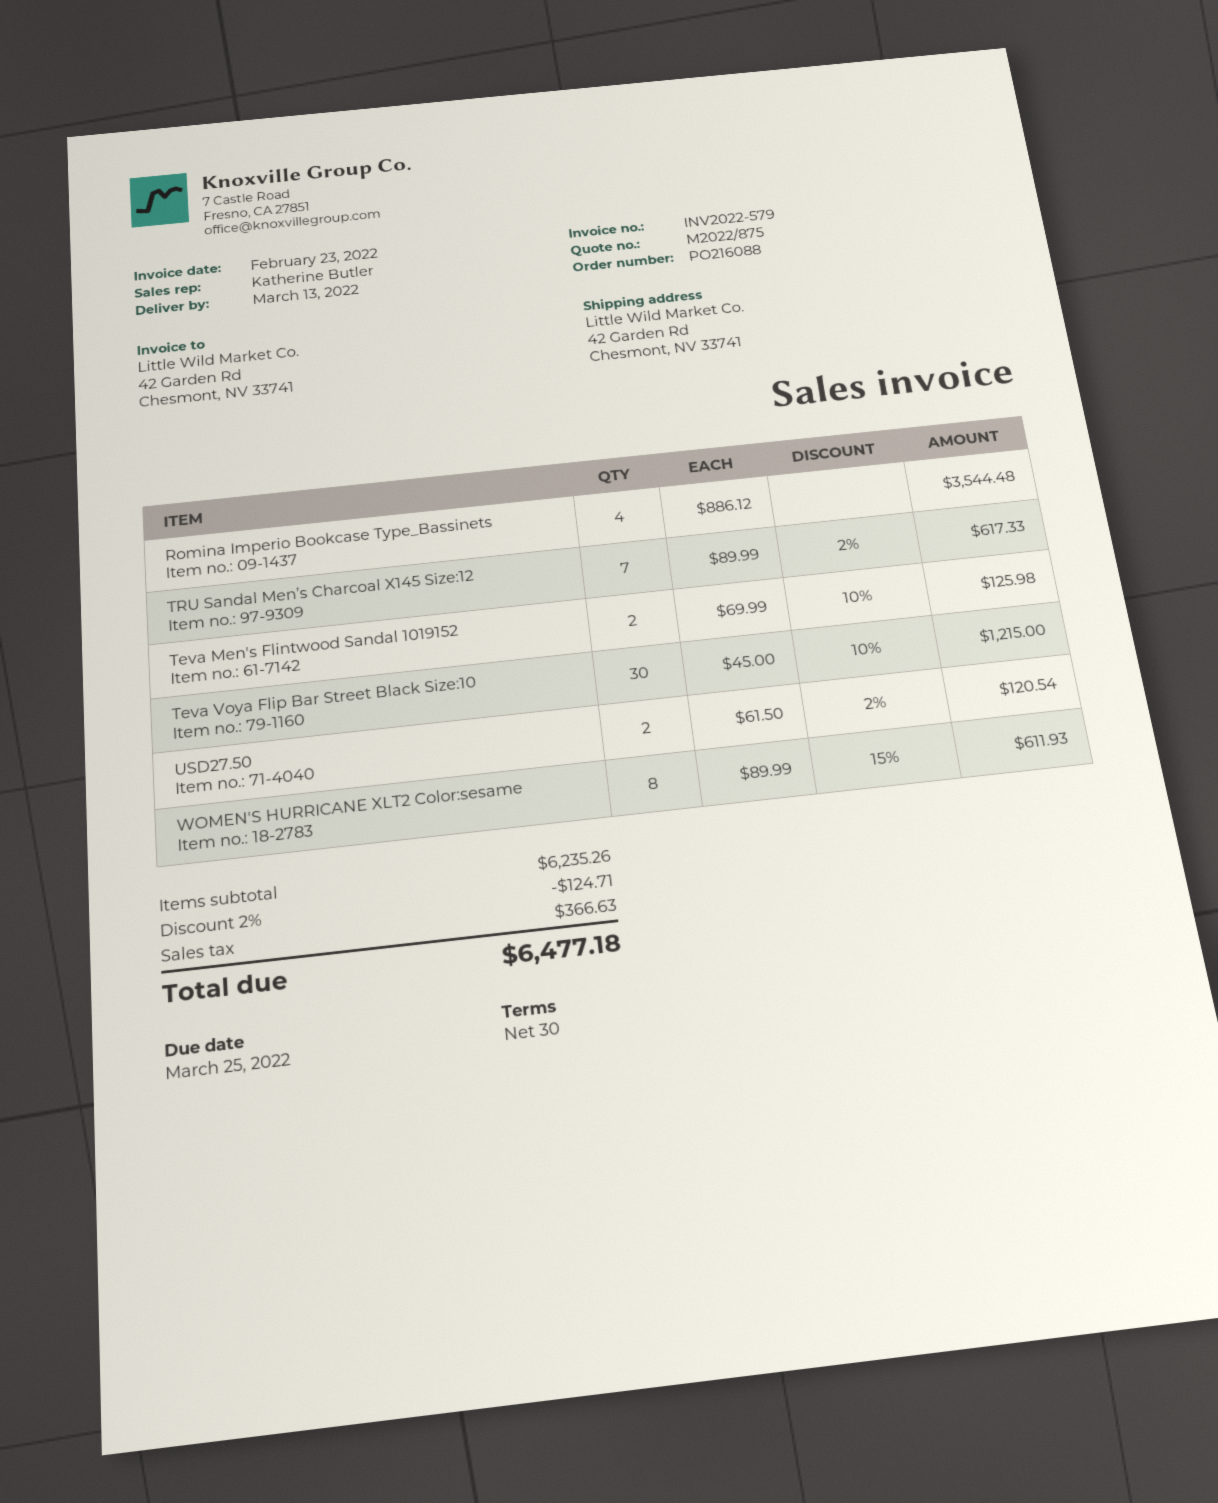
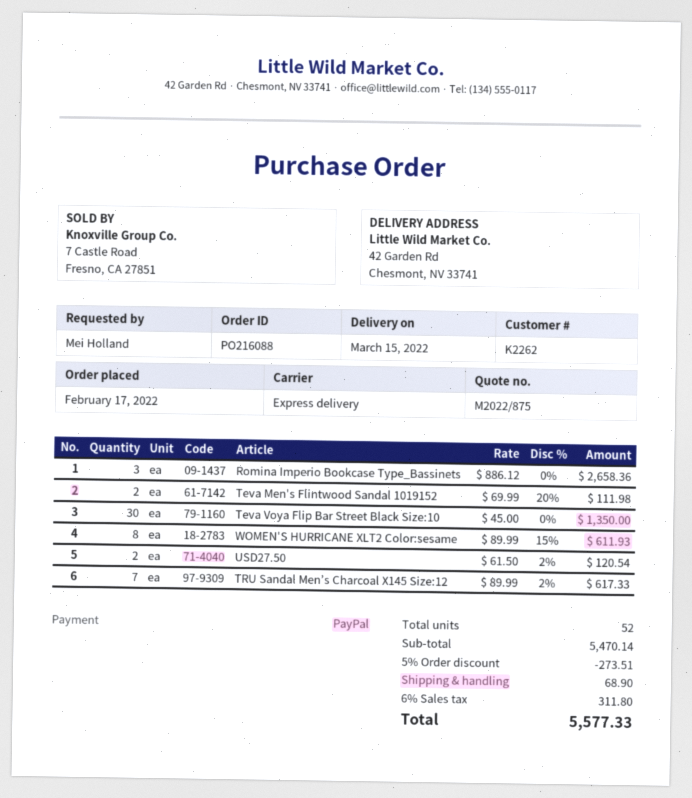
delivery date: 2022-03-13 -> 2022-03-15
Romina Imperio Bookcase Type_Bassinets: 4 x 886.12 = 3544.48 -> 3 x 886.12 = 2658.36
Teva Men's Flintwood Sandal 1019152: 2 x 69.99 - 10% = 125.98 -> 2 x 69.99 - 20% = 111.98
Teva Voya Flip Bar Street Black Size:10: 30 x 45.00 - 10% = 1215.00 -> 30 x 45.00 = 1350.00
subtotal: 6235.26 -> 5470.14
discount: 2% = 124.71 -> 5% = 273.51
shipping: none -> 68.90
tax: 366.63 -> 311.80
total: 6477.18 -> 5577.33

